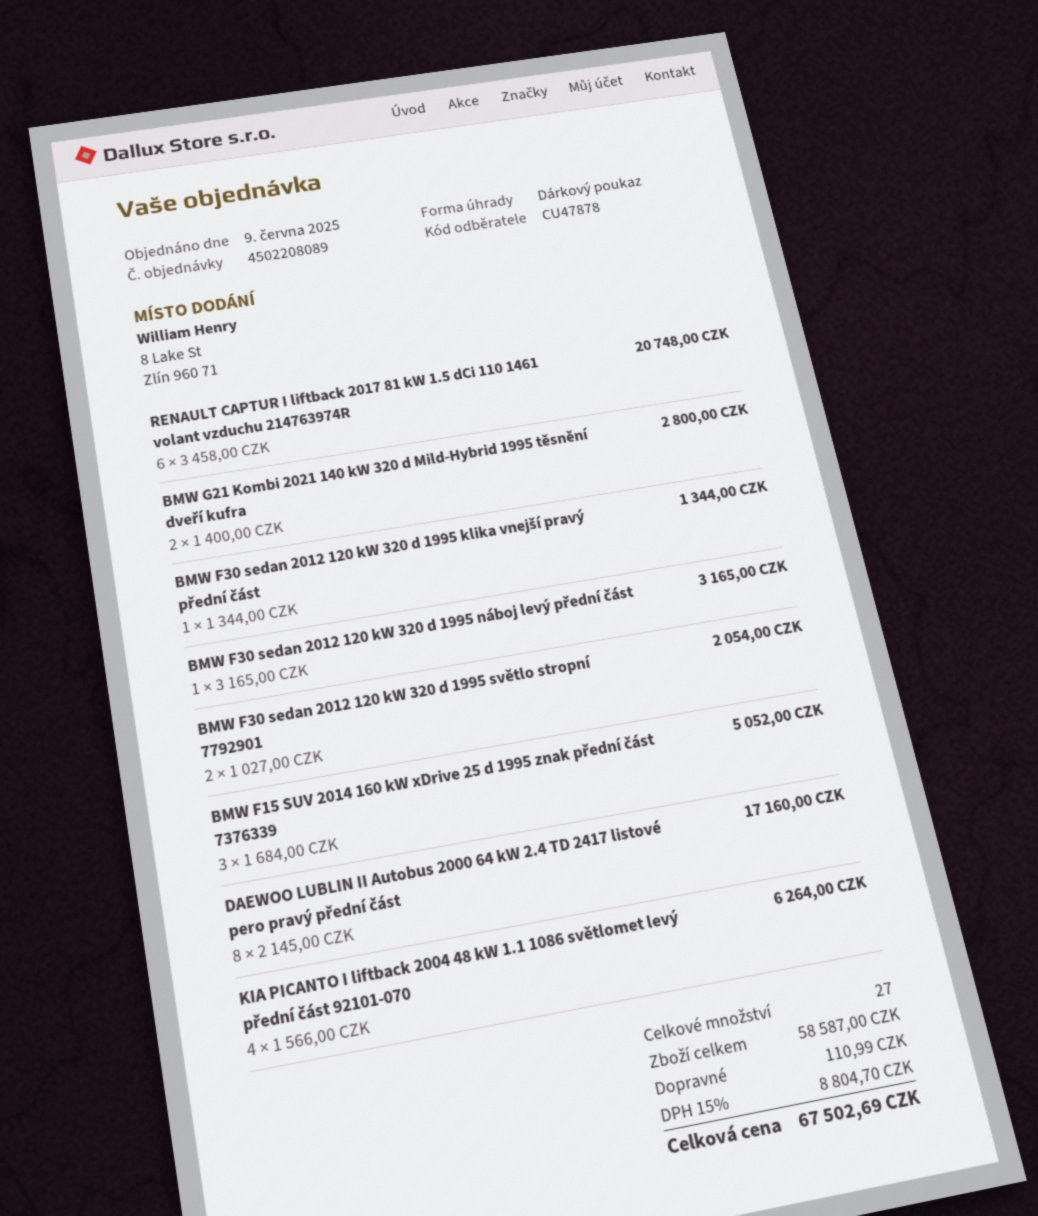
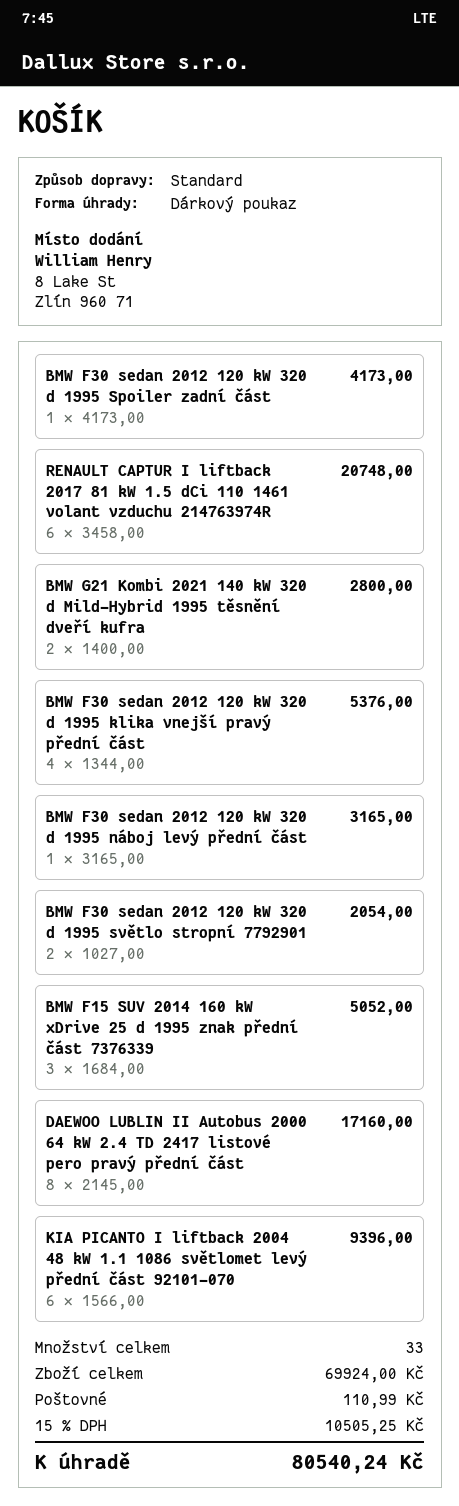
BMW F30 sedan 2012 120 kW 320 d 1995 klika vnejší pravý přední část: 1 x 1344.00 = 1344.00 -> 4 x 1344.00 = 5376.00
KIA PICANTO I liftback 2004 48 kW 1.1 1086 světlomet levý přední část 92101-070: 4 x 1566.00 = 6264.00 -> 6 x 1566.00 = 9396.00
BMW F30 sedan 2012 120 kW 320 d 1995 Spoiler zadní část: none -> 1 x 4173.00 = 4173.00
total quantity: 27 -> 33
subtotal: 58587.00 -> 69924.00
tax: 15% = 8804.70 -> 15% = 10505.25
total: 67502.69 -> 80540.24

